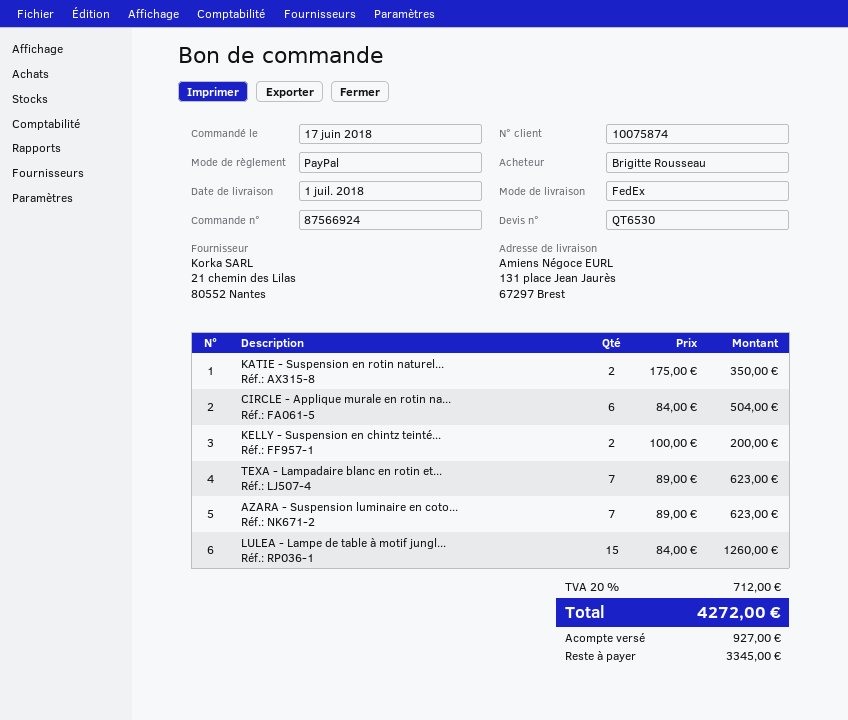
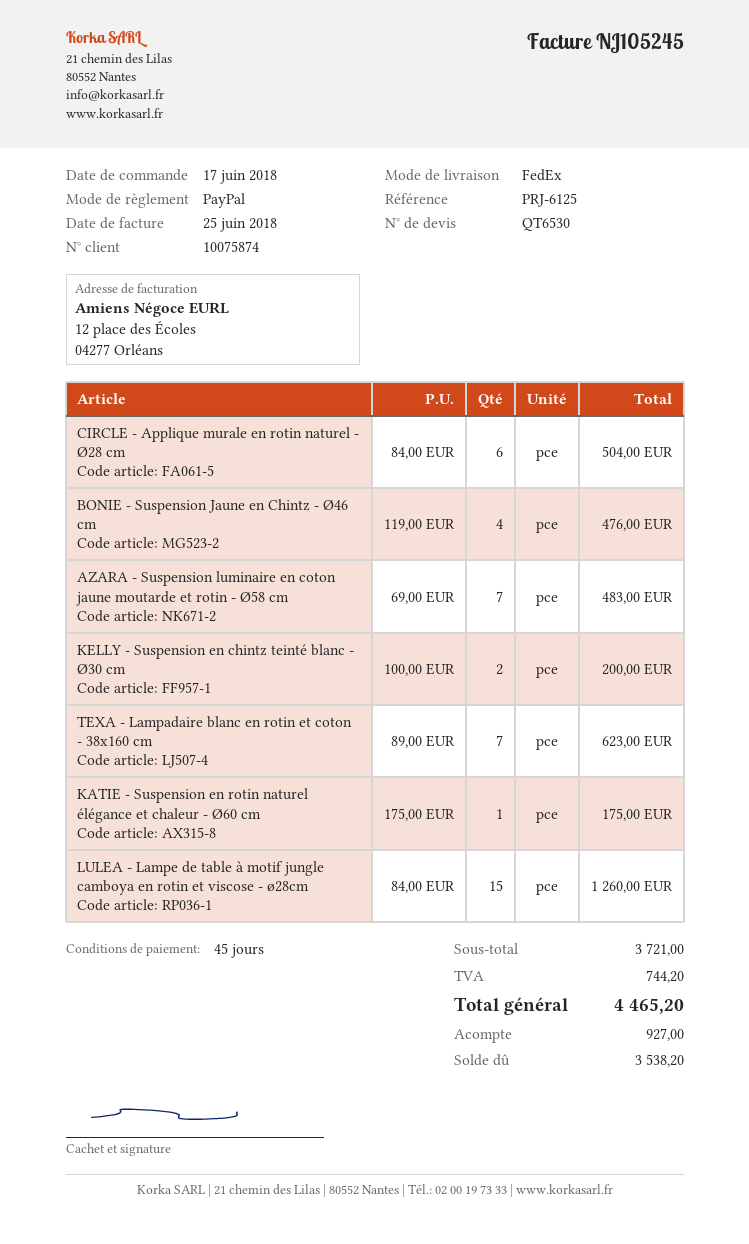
KATIE - Suspension en rotin naturel...: 2 x 175.00 = 350.00 -> 1 x 175.00 = 175.00
AZARA - Suspension luminaire en coto...: 7 x 89.00 = 623.00 -> 7 x 69.00 = 483.00
BONIE - Suspension Jaune en Chintz - Ø46 cm: none -> 4 x 119.00 = 476.00
tax: 712.00 -> 744.20
total: 4272.00 -> 4465.20
balance: 3345.00 -> 3538.20

